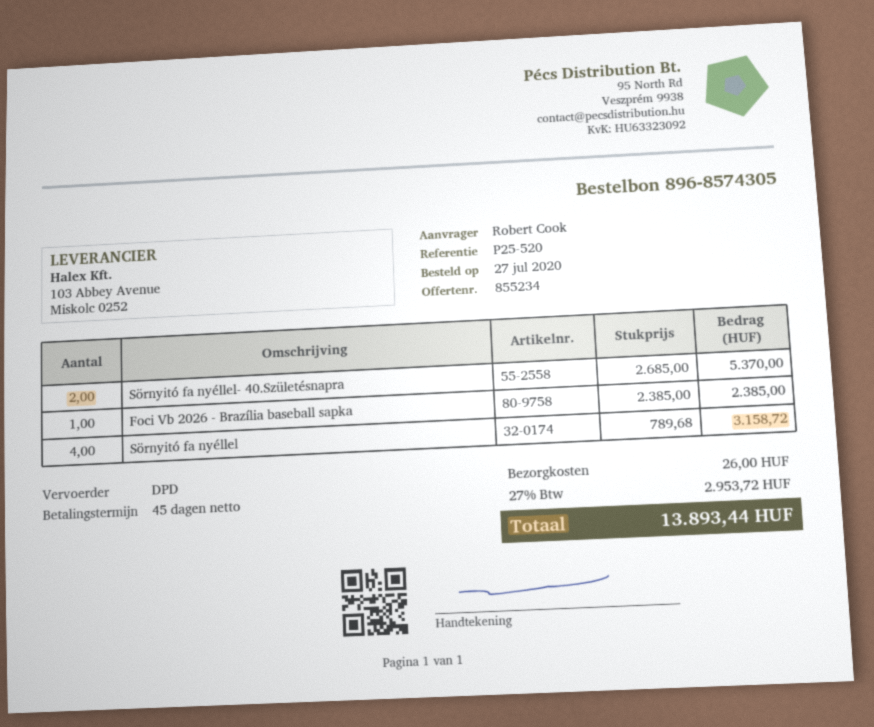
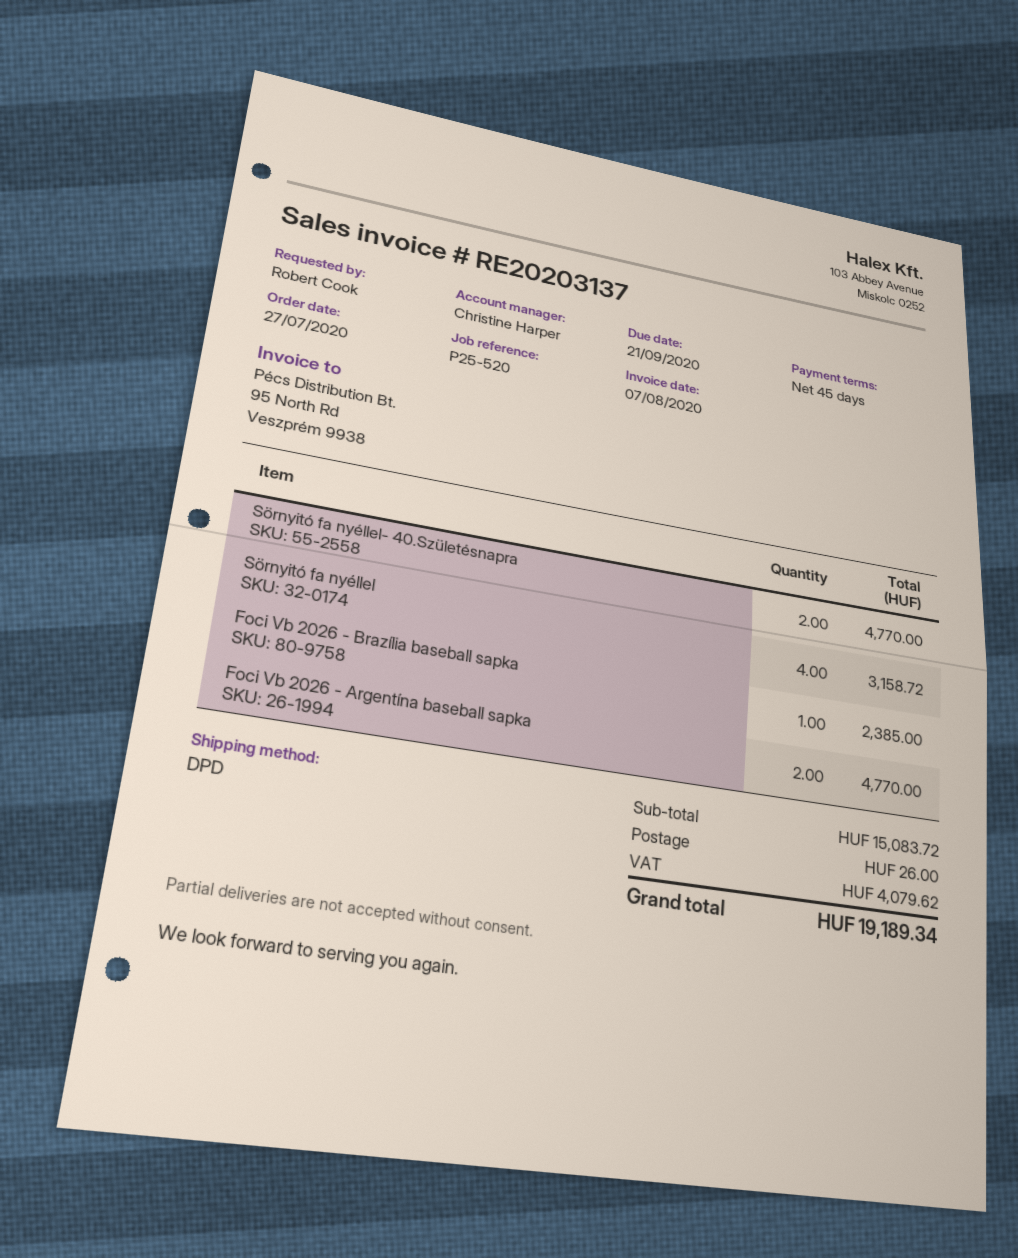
Sörnyitó fa nyéllel- 40.Születésnapra: 2 for 5370.00 -> 2 for 4770.00
Foci Vb 2026 - Argentína baseball sapka: none -> 2 for 4770.00
tax: 2953.72 -> 4079.62
total: 13893.44 -> 19189.34

